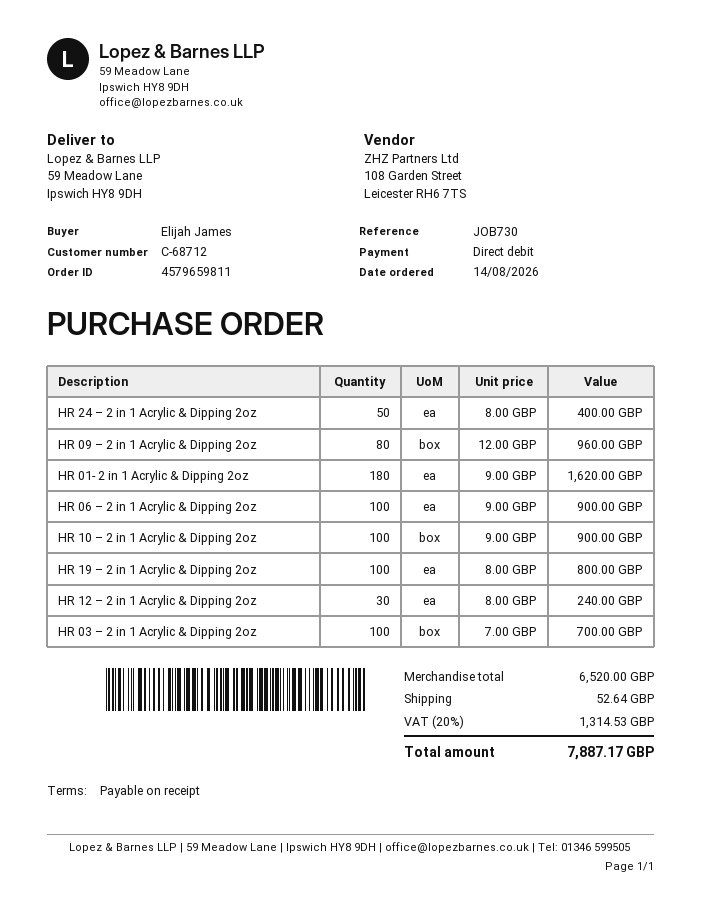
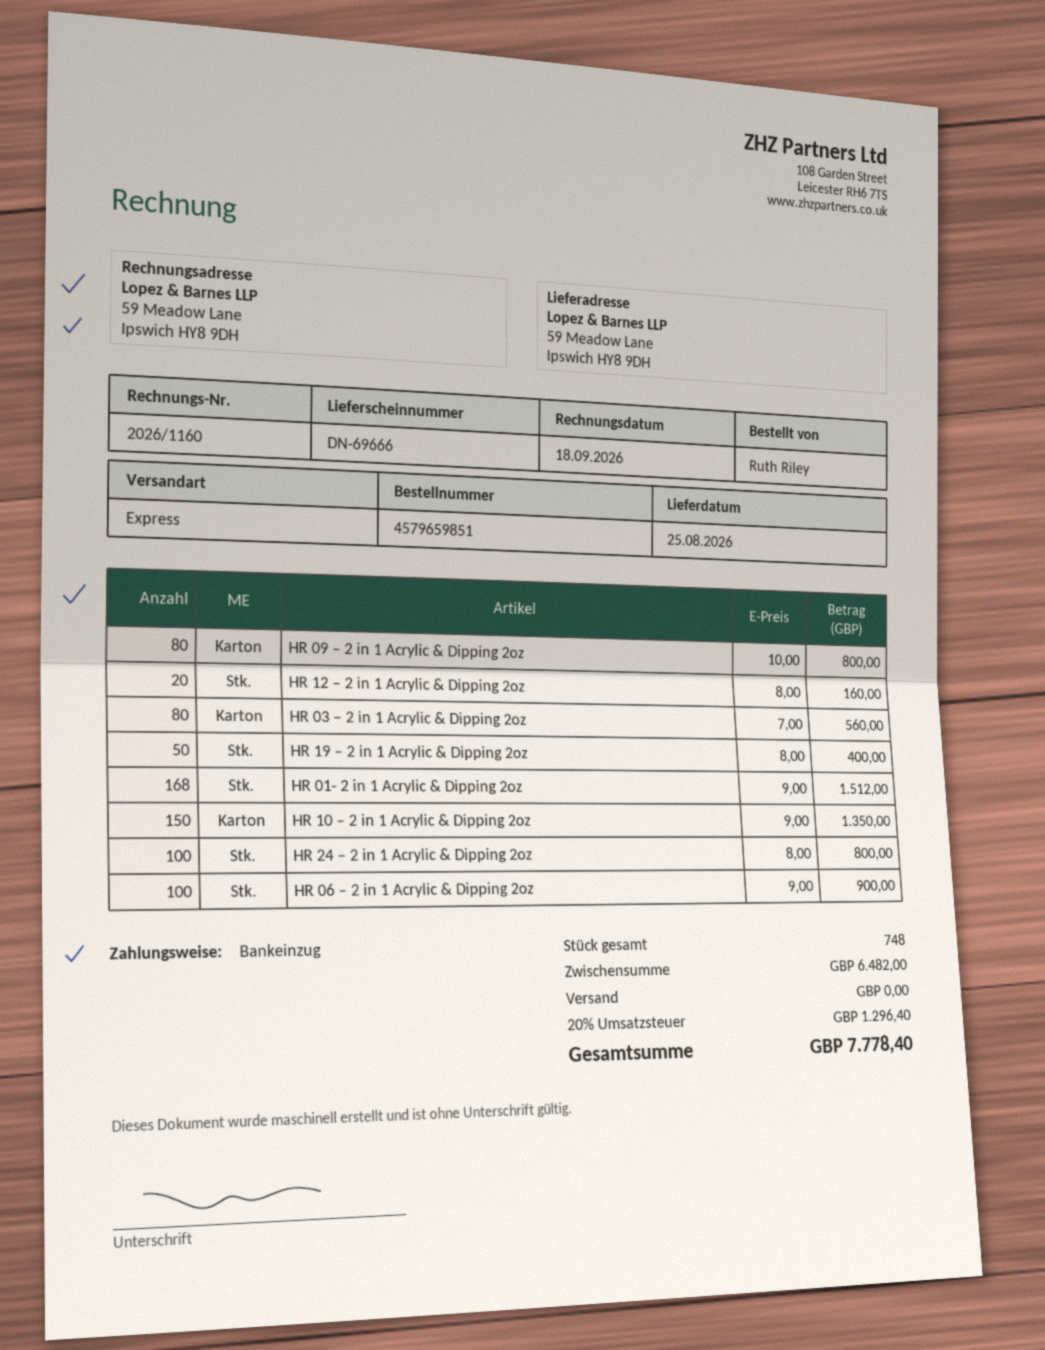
order number: 4579659811 -> 4579659851
ordered by: Elijah James -> Ruth Riley
HR 24 – 2 in 1 Acrylic & Dipping 2oz: 50 x 8.00 = 400.00 -> 100 x 8.00 = 800.00
HR 09 – 2 in 1 Acrylic & Dipping 2oz: 80 x 12.00 = 960.00 -> 80 x 10.00 = 800.00
HR 01- 2 in 1 Acrylic & Dipping 2oz: 180 x 9.00 = 1620.00 -> 168 x 9.00 = 1512.00
HR 10 – 2 in 1 Acrylic & Dipping 2oz: 100 x 9.00 = 900.00 -> 150 x 9.00 = 1350.00
HR 19 – 2 in 1 Acrylic & Dipping 2oz: 100 x 8.00 = 800.00 -> 50 x 8.00 = 400.00
HR 12 – 2 in 1 Acrylic & Dipping 2oz: 30 x 8.00 = 240.00 -> 20 x 8.00 = 160.00
HR 03 – 2 in 1 Acrylic & Dipping 2oz: 100 x 7.00 = 700.00 -> 80 x 7.00 = 560.00
subtotal: 6520.00 -> 6482.00
shipping: 52.64 -> 0.00
tax: 20% = 1314.53 -> 20% = 1296.40
total: 7887.17 -> 7778.40

